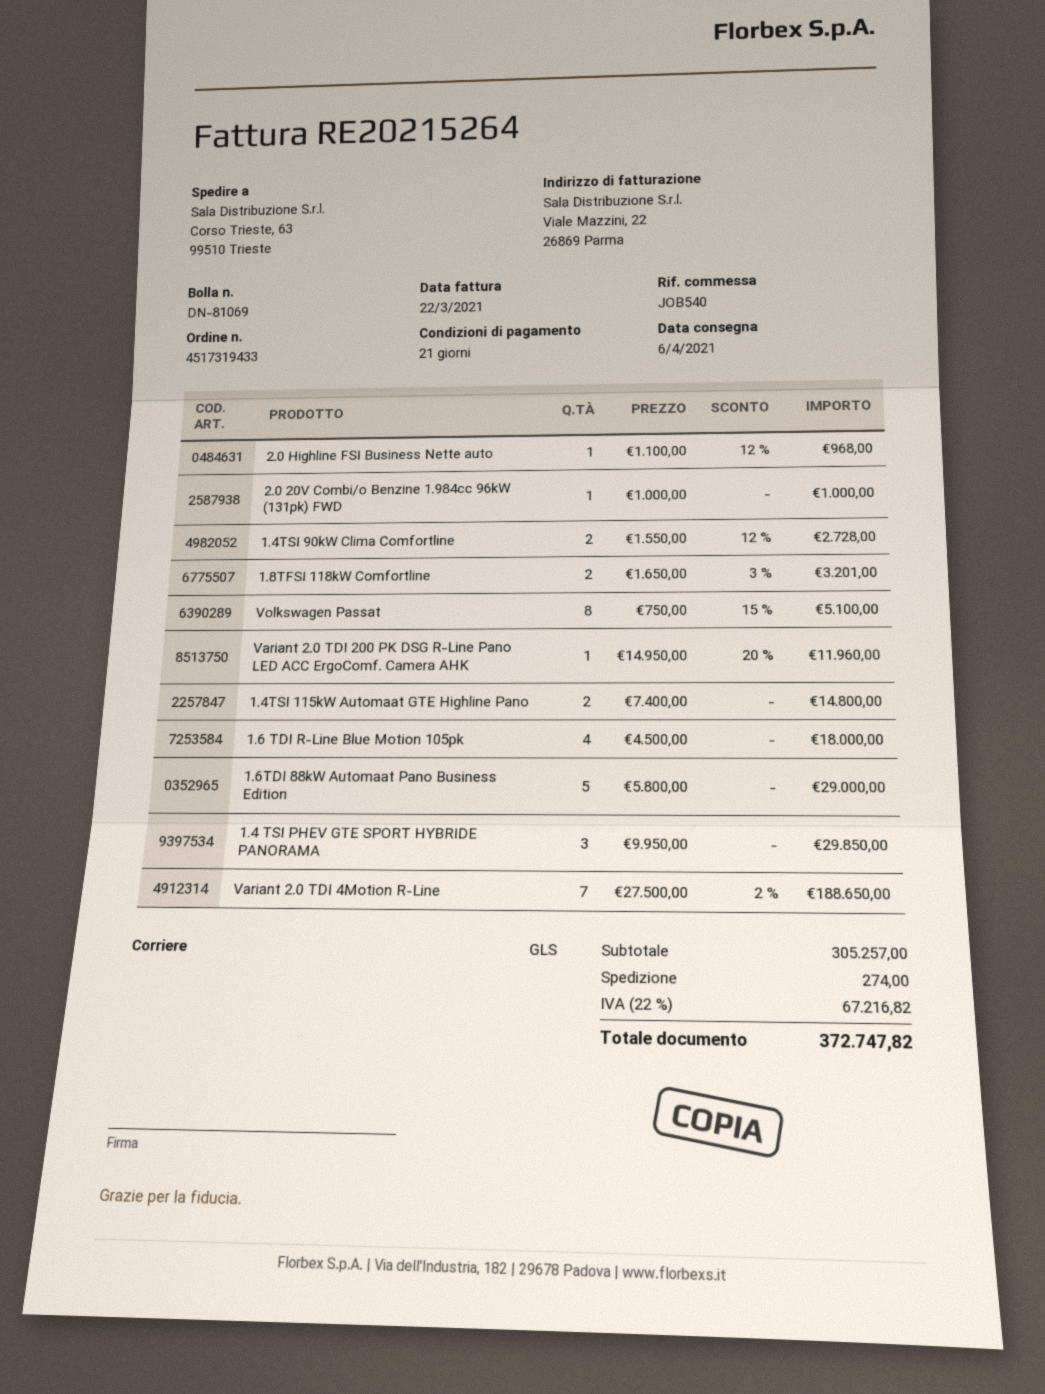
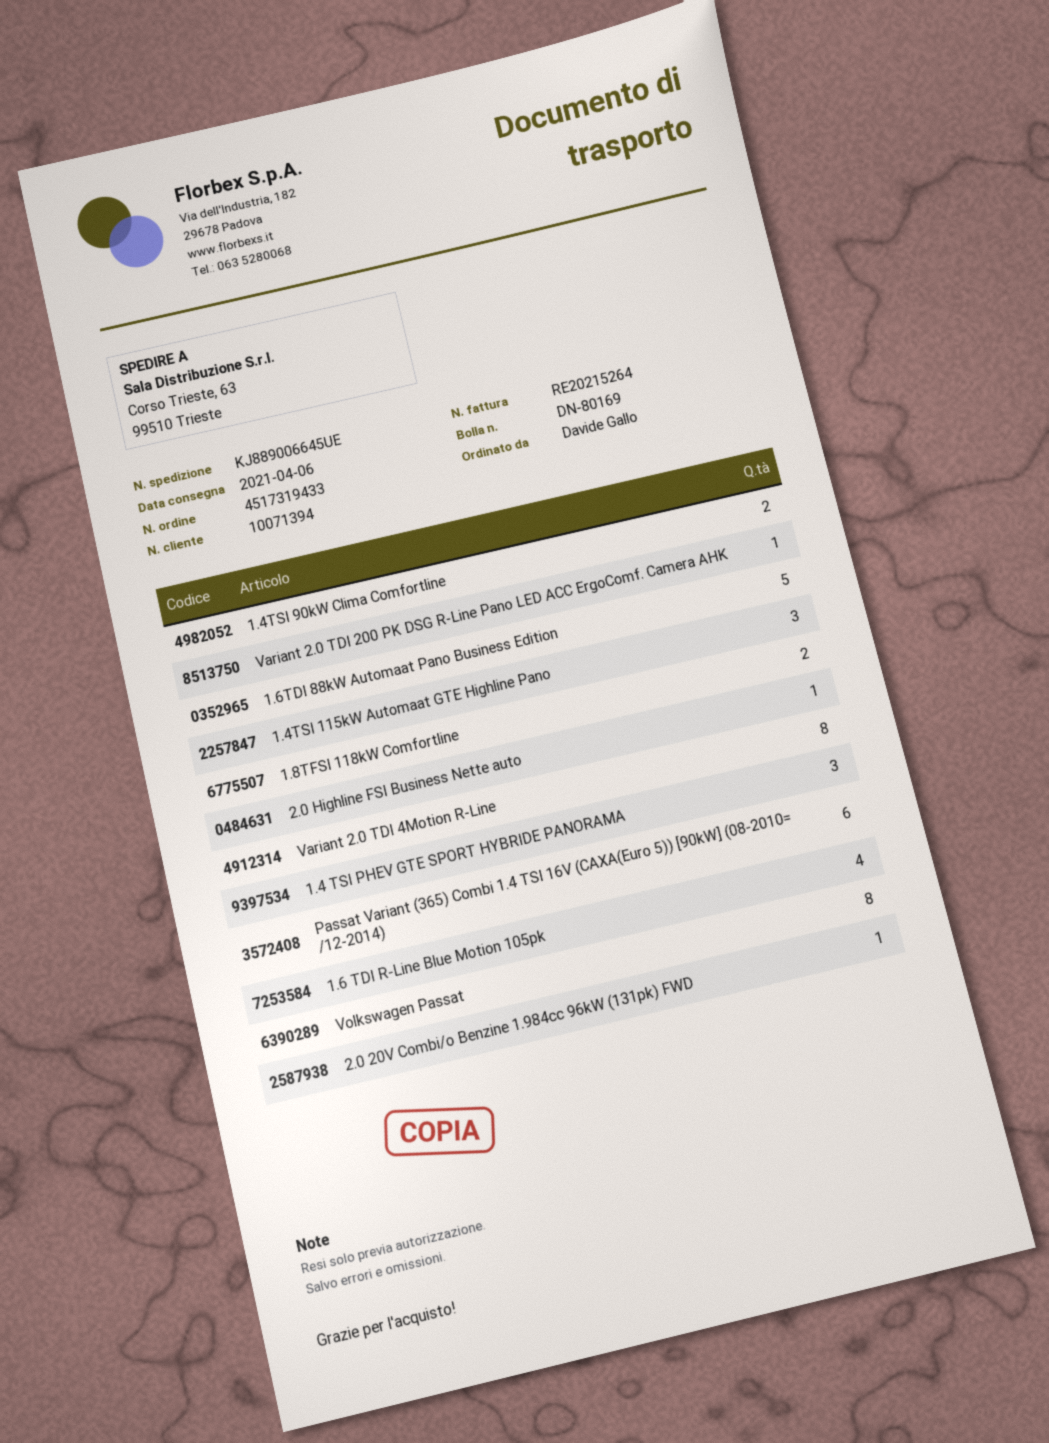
delivery note number: DN-81069 -> DN-80169
1.4TSI 115kW Automaat GTE Highline Pano: 2 -> 3
Variant 2.0 TDI 4Motion R-Line: 7 -> 8
Passat Variant (365) Combi 1.4 TSI 16V (CAXA(Euro 5)) [90kW] (08-2010= /12-2014): none -> 6

